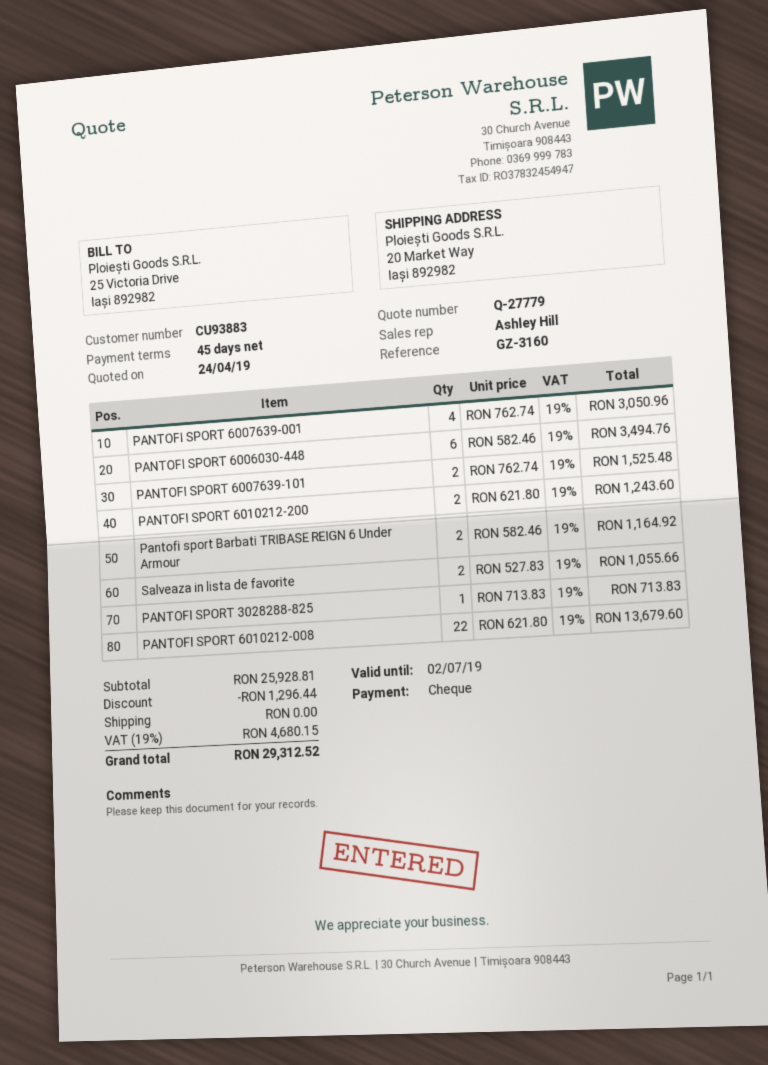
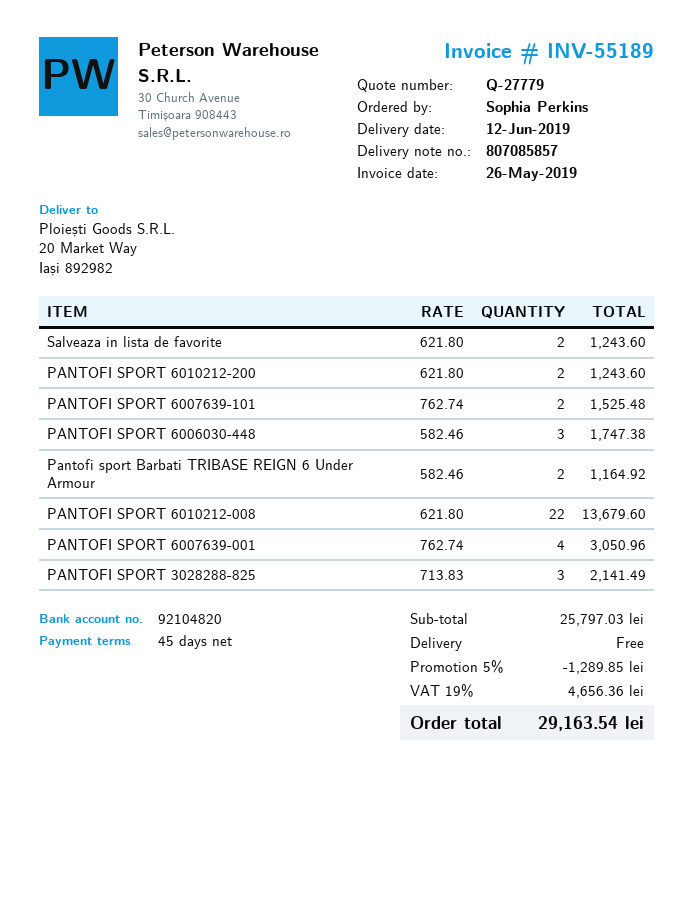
PANTOFI SPORT 6006030-448: 6 x 582.46 = 3494.76 -> 3 x 582.46 = 1747.38
Salveaza in lista de favorite: 2 x 527.83 = 1055.66 -> 2 x 621.80 = 1243.60
PANTOFI SPORT 3028288-825: 1 x 713.83 = 713.83 -> 3 x 713.83 = 2141.49
subtotal: 25928.81 -> 25797.03
discount: 1296.44 -> 1289.85
tax: 19% = 4680.15 -> 19% = 4656.36
total: 29312.52 -> 29163.54

